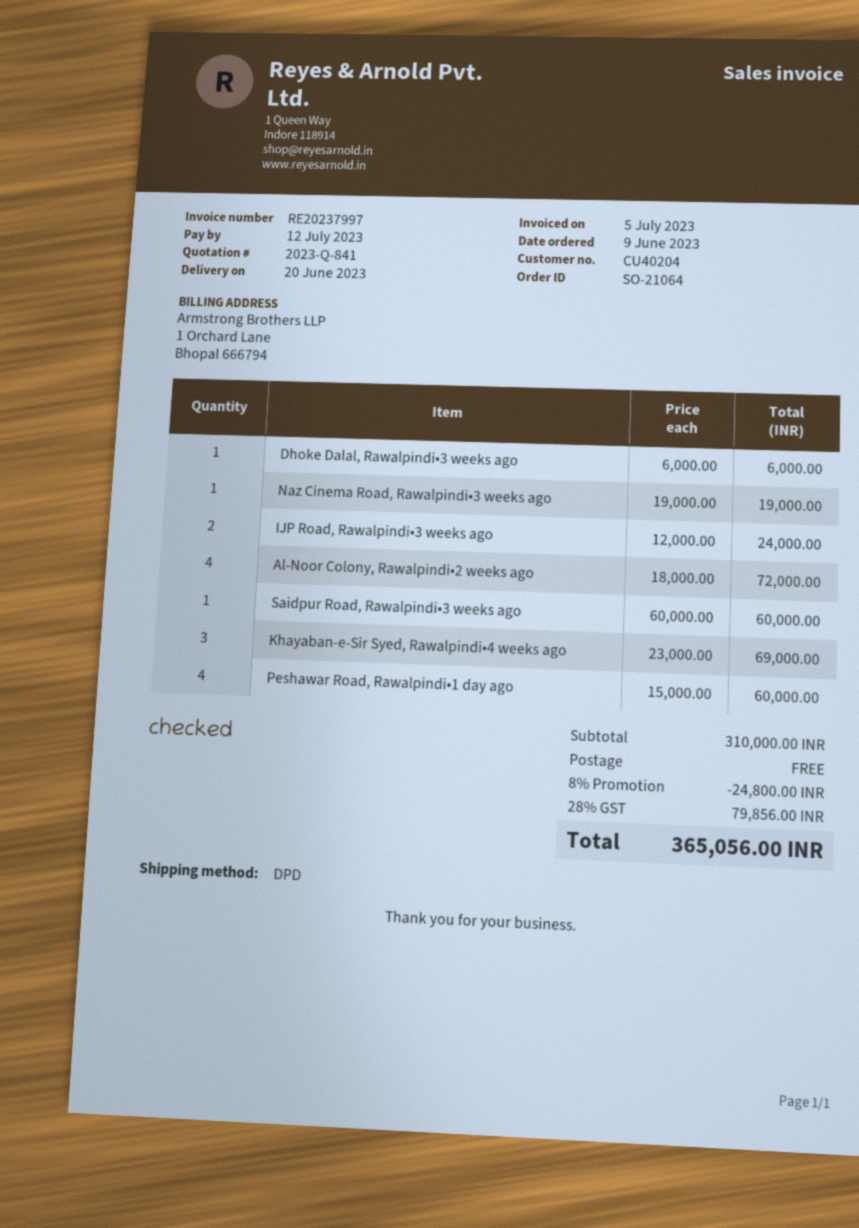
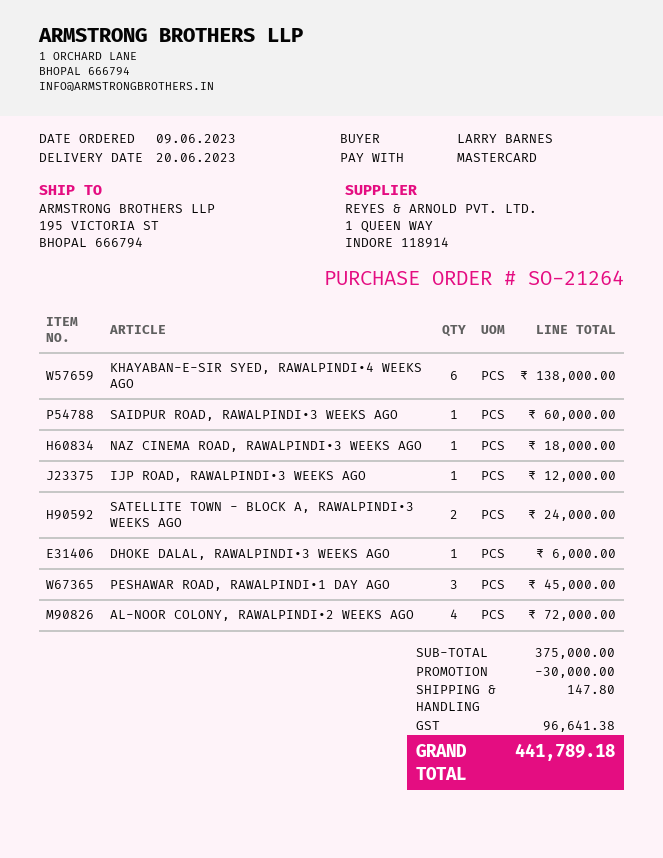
order number: SO-21064 -> SO-21264
Naz Cinema Road, Rawalpindi•3 weeks ago: 1 for 19000.00 -> 1 for 18000.00
IJP Road, Rawalpindi•3 weeks ago: 2 for 24000.00 -> 1 for 12000.00
Khayaban-e-Sir Syed, Rawalpindi•4 weeks ago: 3 for 69000.00 -> 6 for 138000.00
Peshawar Road, Rawalpindi•1 day ago: 4 for 60000.00 -> 3 for 45000.00
SATELLITE TOWN - BLOCK A, RAWALPINDI•3 WEEKS AGO: none -> 2 for 24000.00
subtotal: 310000.00 -> 375000.00
discount: 24800.00 -> 30000.00
shipping: 0.00 -> 147.80
tax: 79856.00 -> 96641.38
total: 365056.00 -> 441789.18

